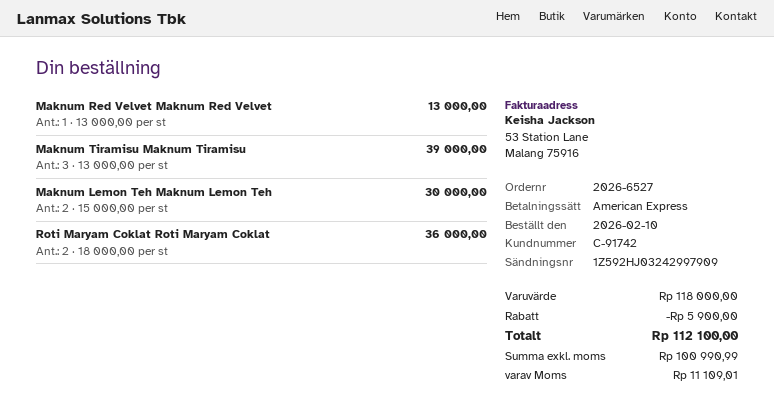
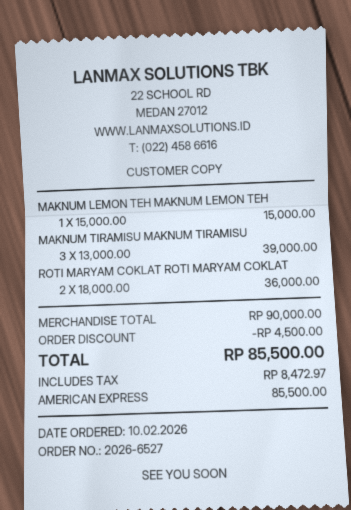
Maknum Red Velvet Maknum Red Velvet: 1 x 13000.00 = 13000.00 -> none
Maknum Lemon Teh Maknum Lemon Teh: 2 x 15000.00 = 30000.00 -> 1 x 15000.00 = 15000.00
subtotal: 118000.00 -> 90000.00
discount: 5900.00 -> 4500.00
tax: 11109.01 -> 8472.97
total: 112100.00 -> 85500.00

